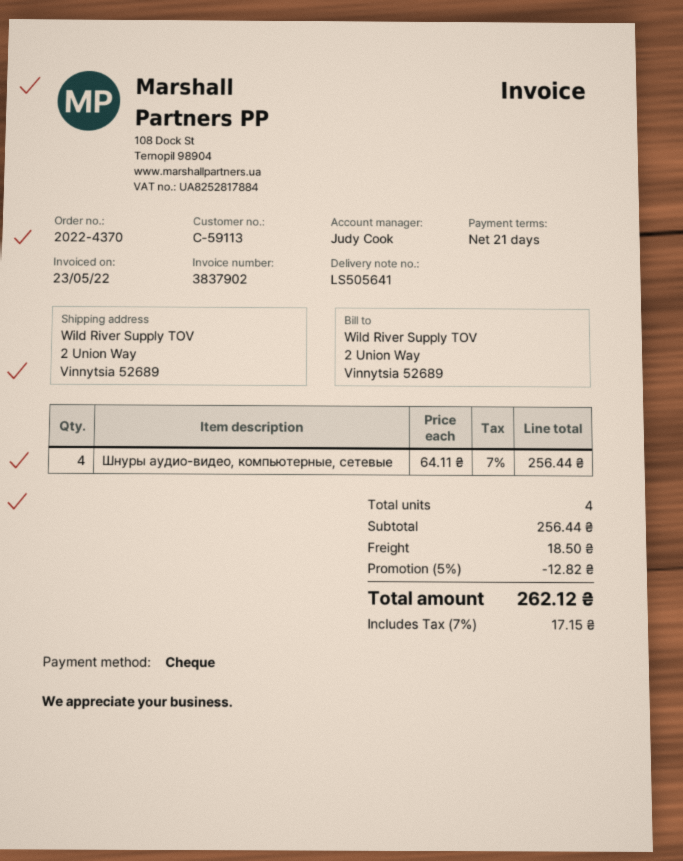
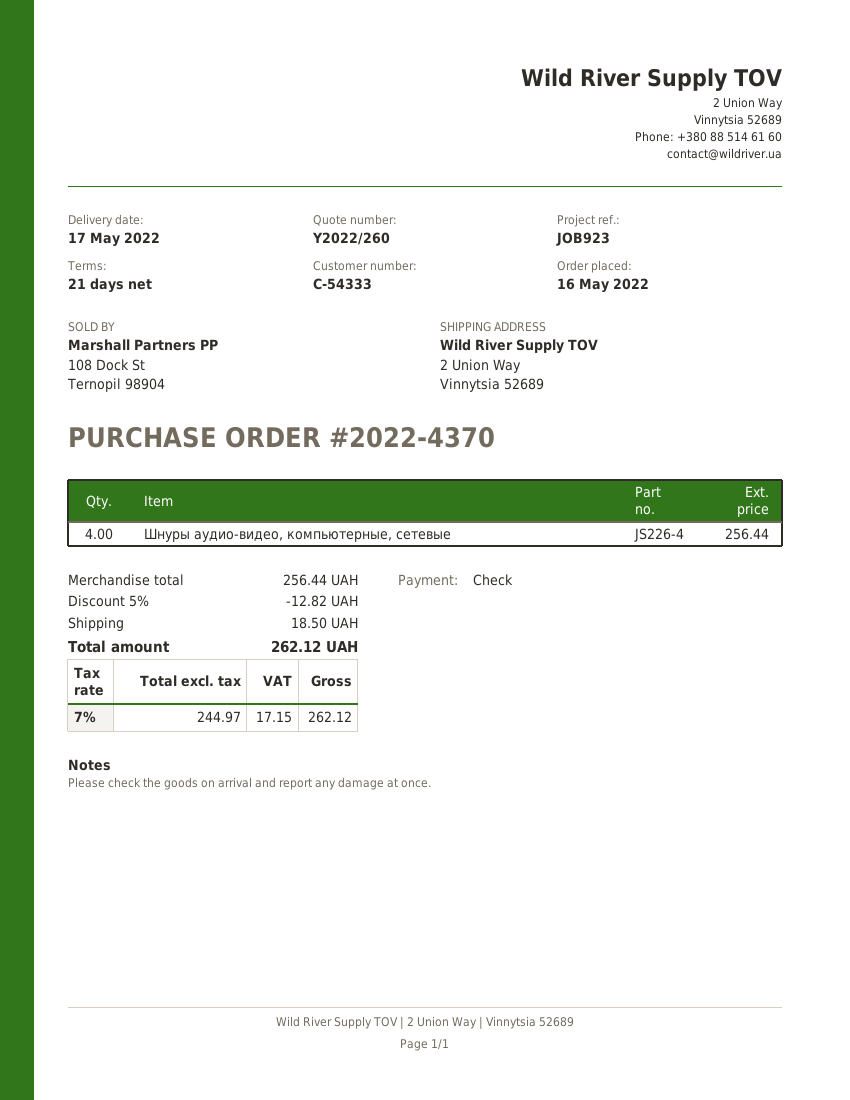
customer number: C-59113 -> C-54333

